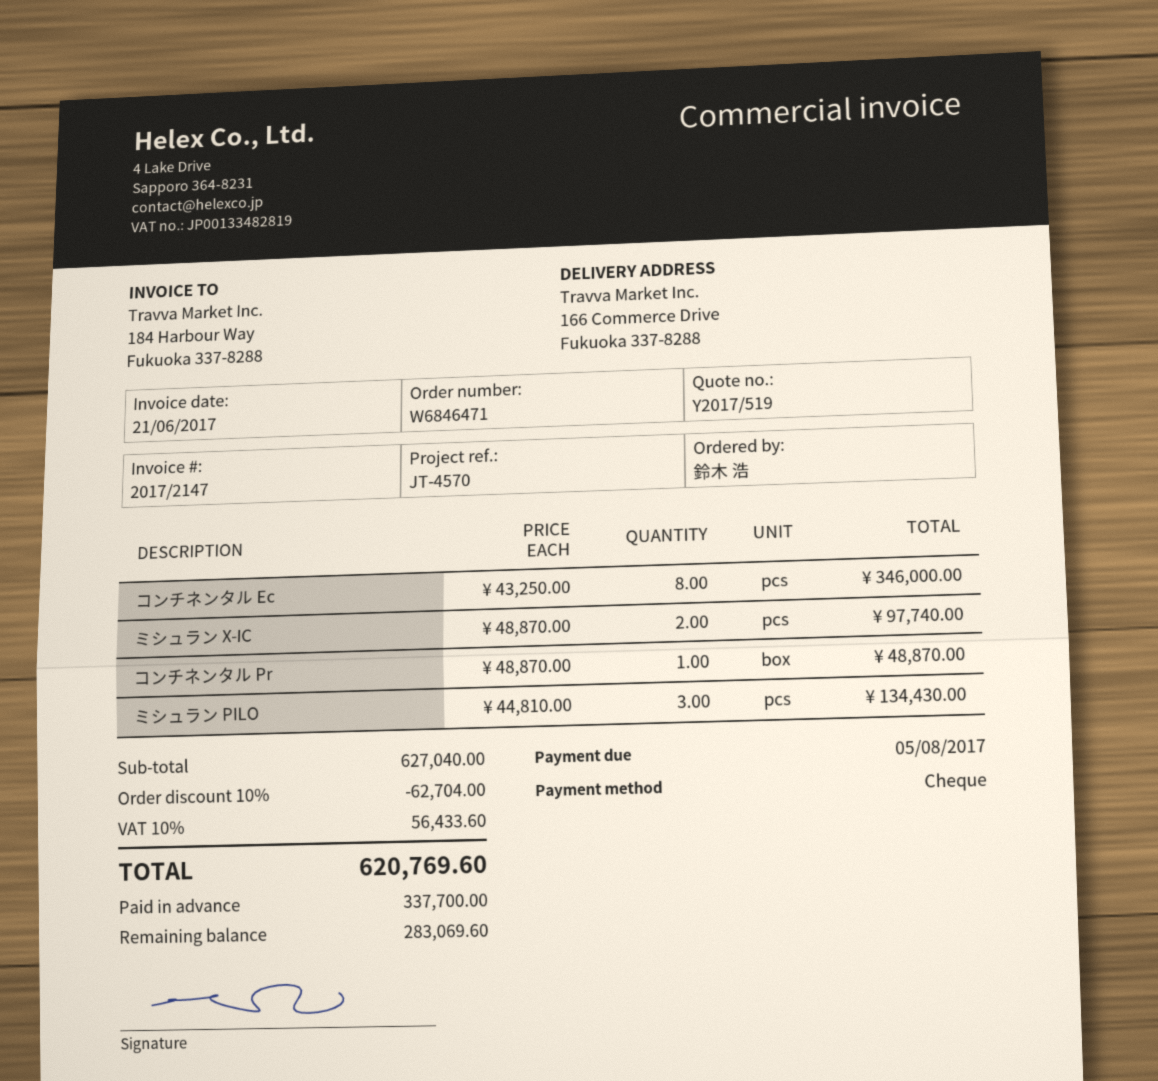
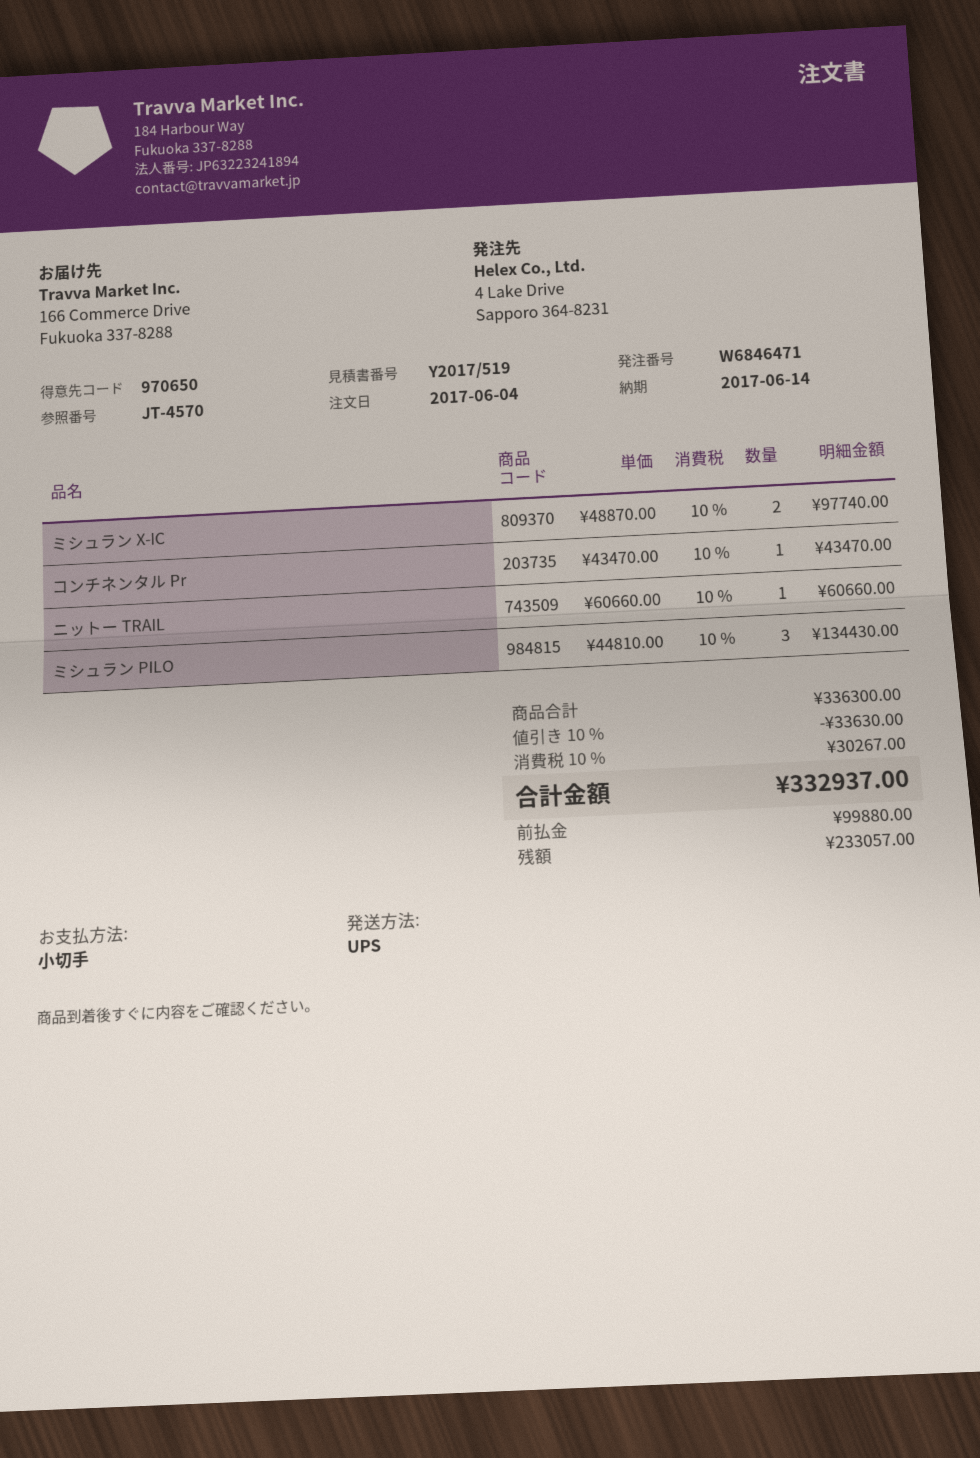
コンチネンタル Ec: 8 x 43250.00 = 346000.00 -> none
コンチネンタル Pr: 1 x 48870.00 = 48870.00 -> 1 x 43470.00 = 43470.00
ニットー TRAIL: none -> 1 x 60660.00 = 60660.00
subtotal: 627040.00 -> 336300.00
discount: 10% = 62704.00 -> 10% = 33630.00
tax: 10% = 56433.60 -> 10% = 30267.00
total: 620769.60 -> 332937.00
deposit: 337700.00 -> 99880.00
balance: 283069.60 -> 233057.00

